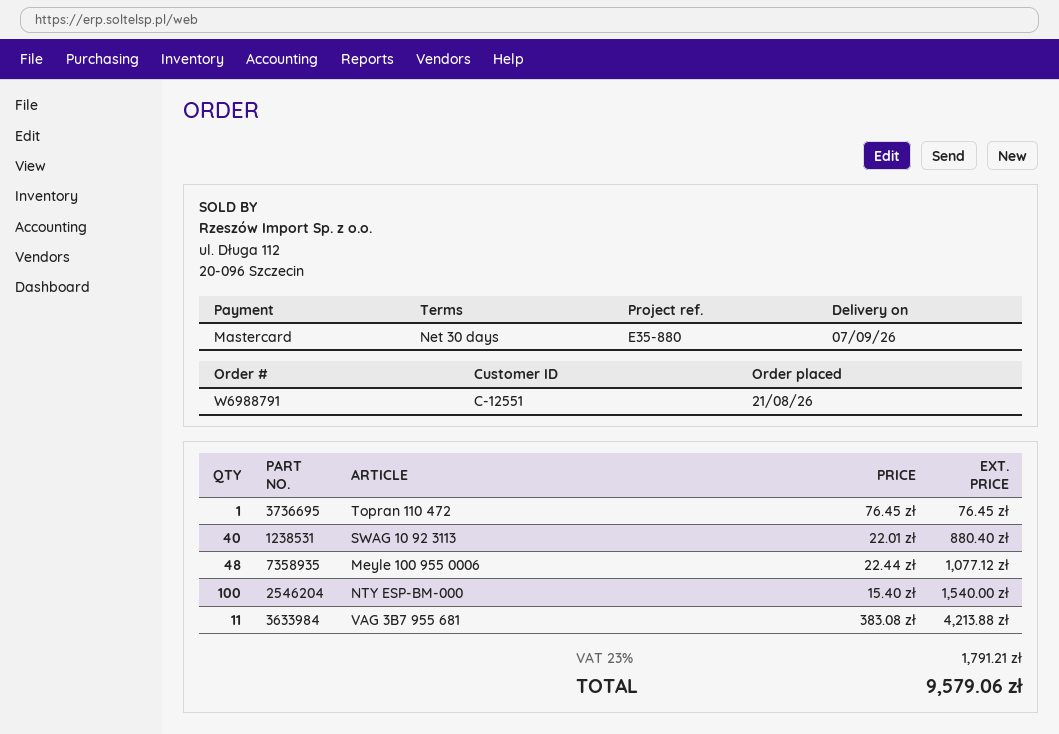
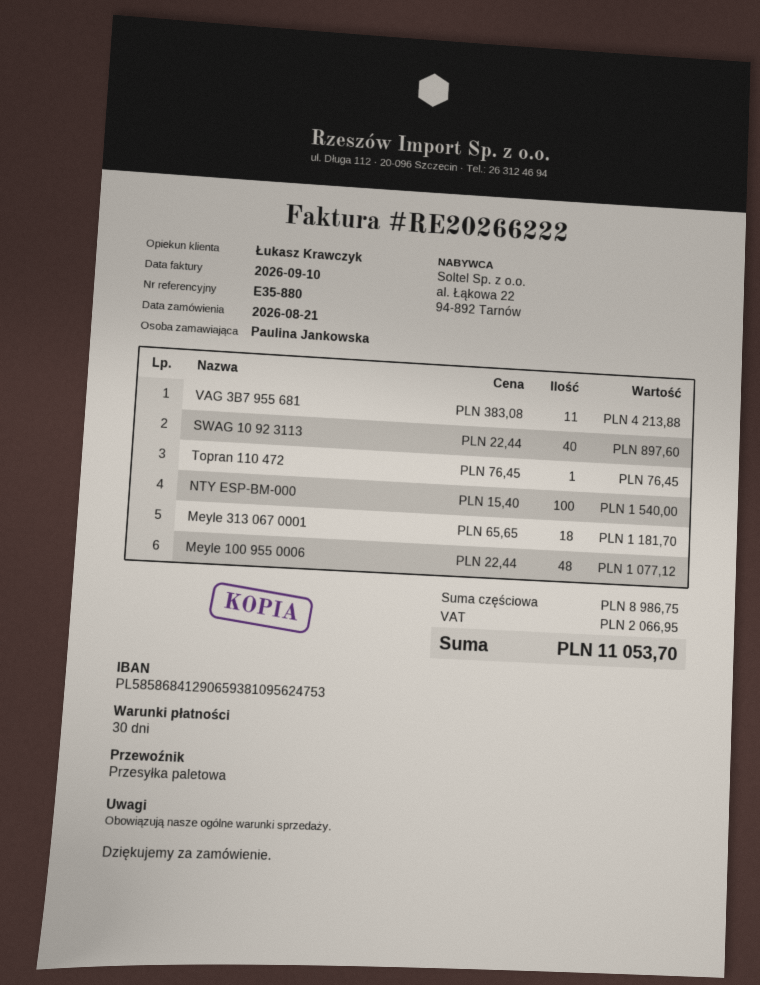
SWAG 10 92 3113: 40 x 22.01 = 880.40 -> 40 x 22.44 = 897.60
Meyle 313 067 0001: none -> 18 x 65.65 = 1181.70
tax: 1791.21 -> 2066.95
total: 9579.06 -> 11053.70

